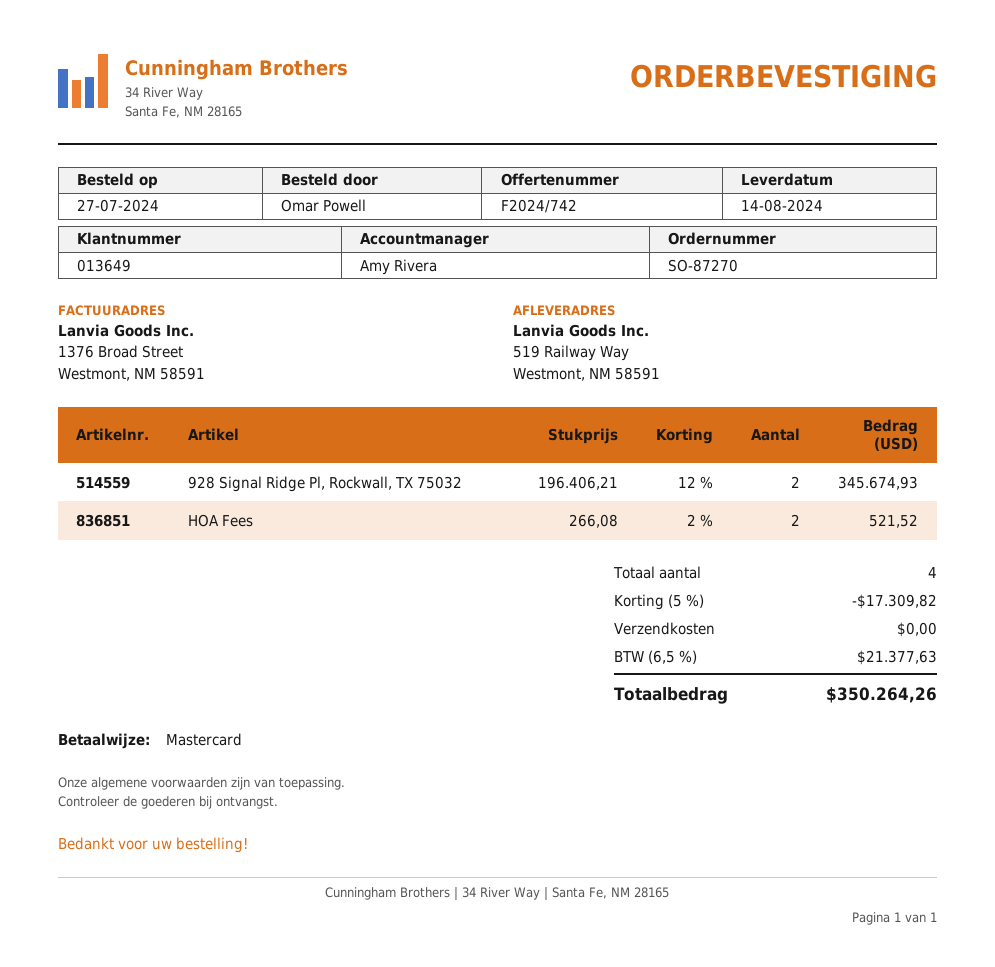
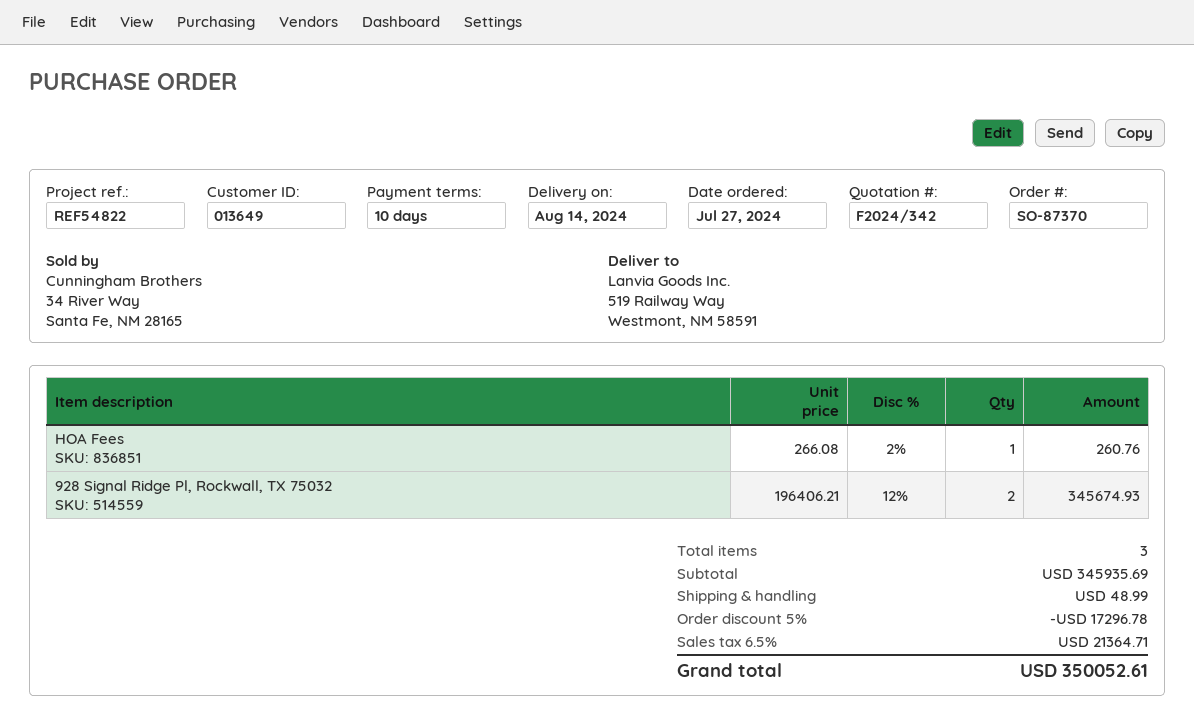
quote number: F2024/742 -> F2024/342
order number: SO-87270 -> SO-87370
HOA Fees: 2 x 266.08 - 2% = 521.52 -> 1 x 266.08 - 2% = 260.76
total quantity: 4 -> 3
discount: 5% = 17309.82 -> 5% = 17296.78
shipping: 0.00 -> 48.99
tax: 6.5% = 21377.63 -> 6.5% = 21364.71
total: 350264.26 -> 350052.61

